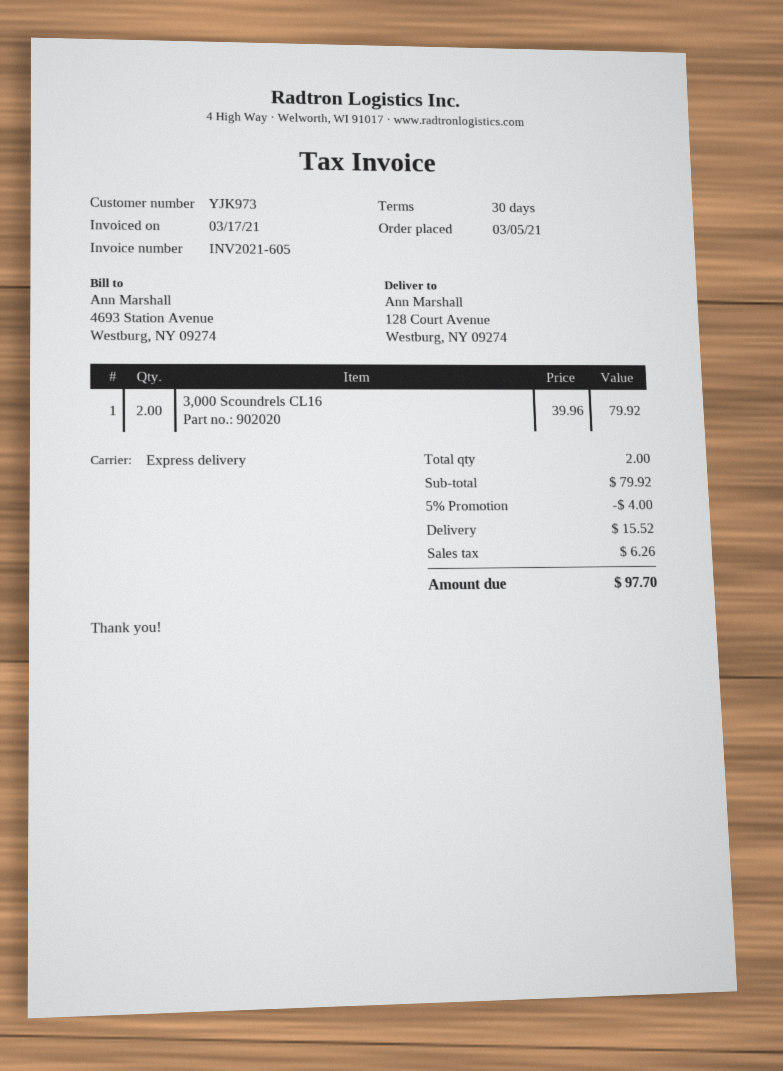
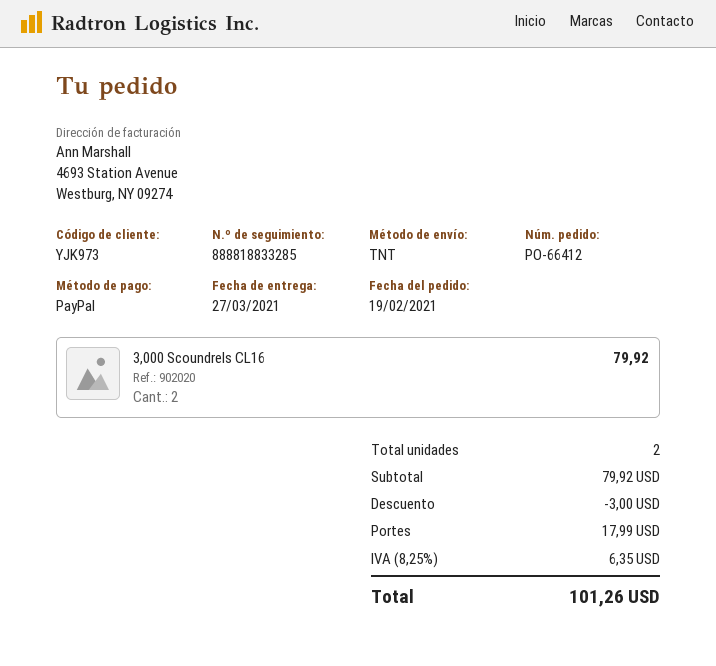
order date: 2021-03-05 -> 2021-02-19
shipping method: express -> TNT
discount: 4.00 -> 3.00
shipping: 15.52 -> 17.99
tax: 6.26 -> 6.35
total: 97.70 -> 101.26

